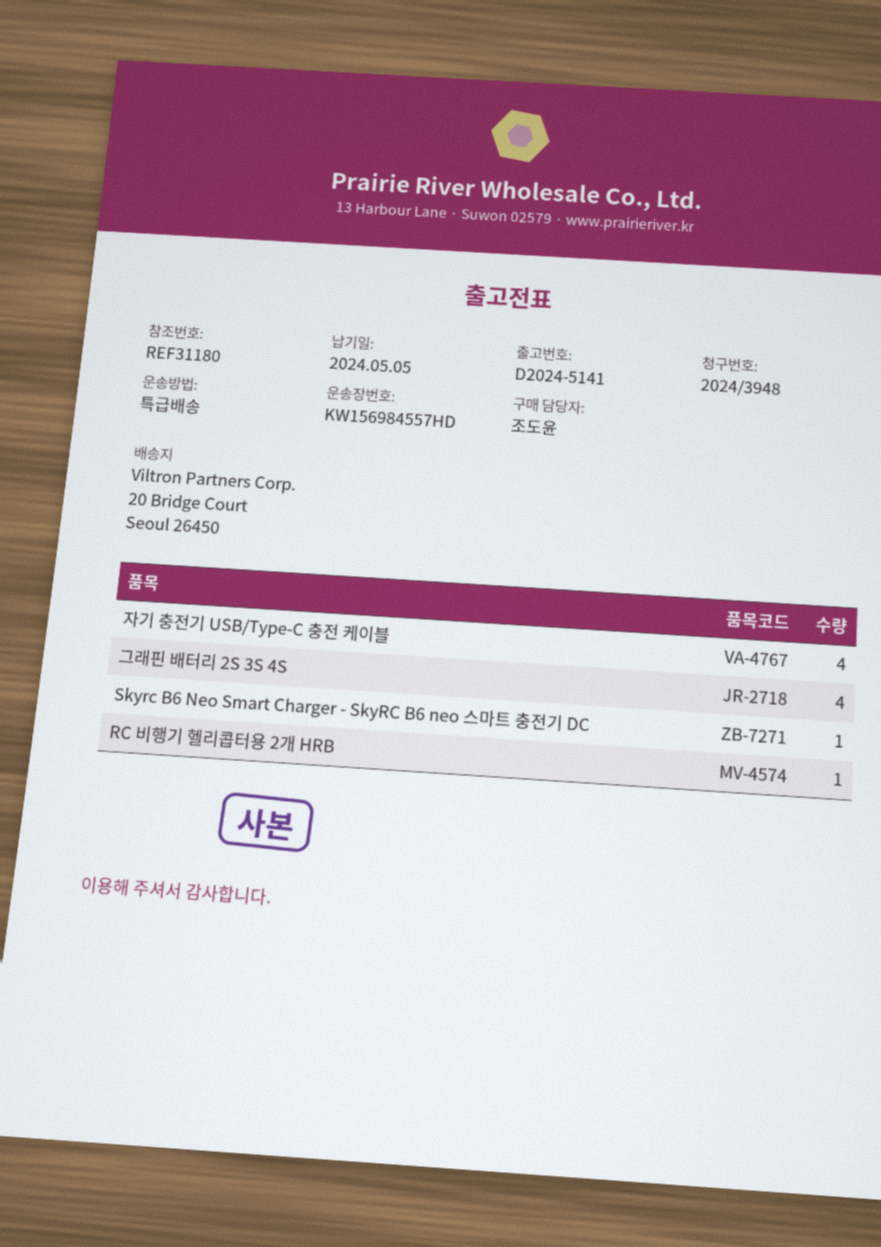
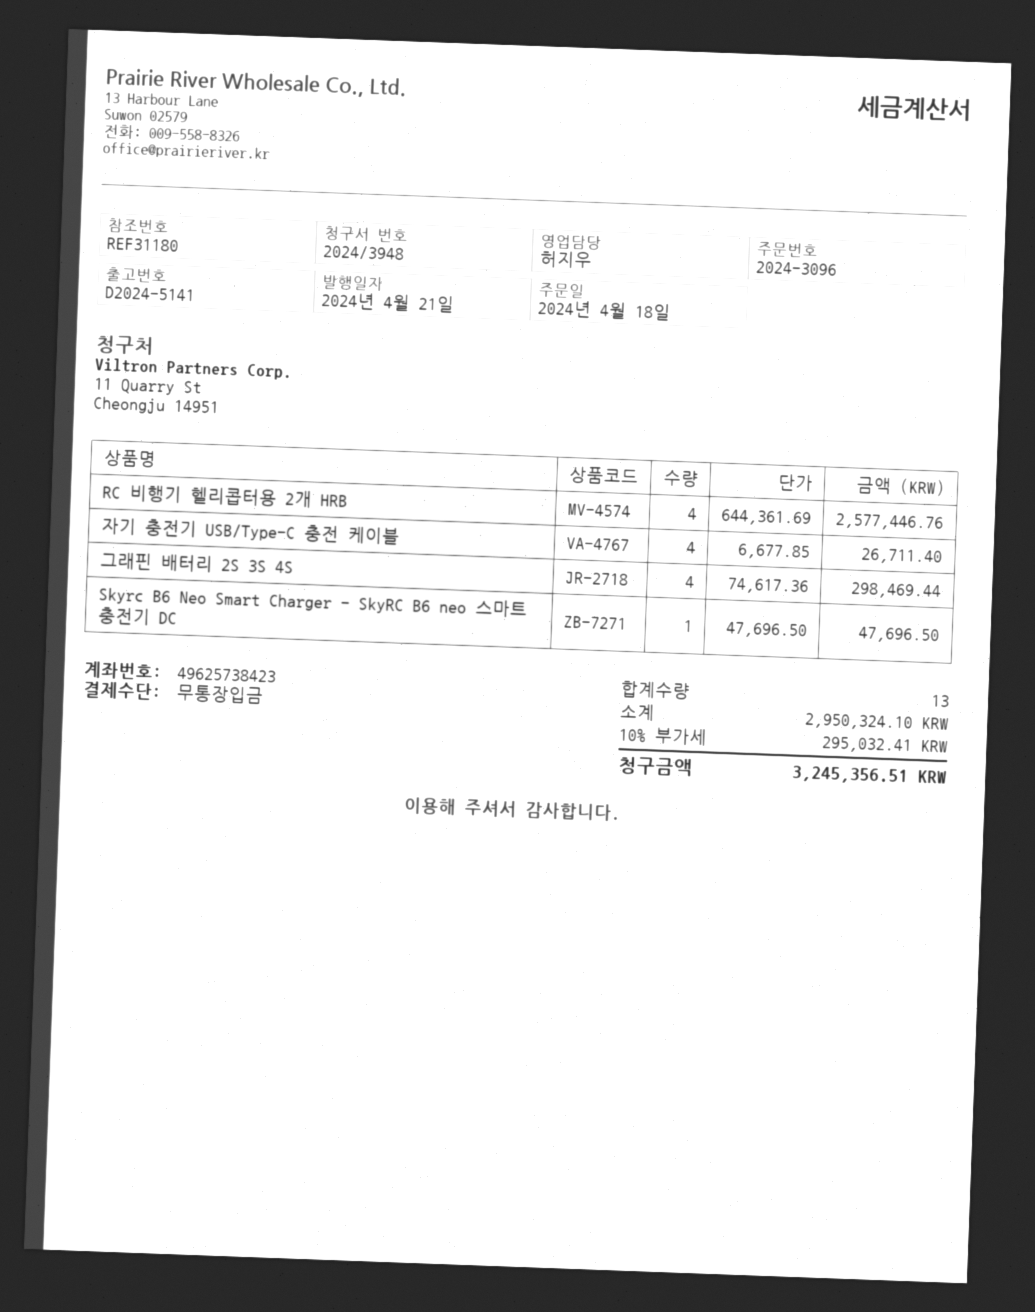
RC 비행기 헬리콥터용 2개 HRB: 1 -> 4

